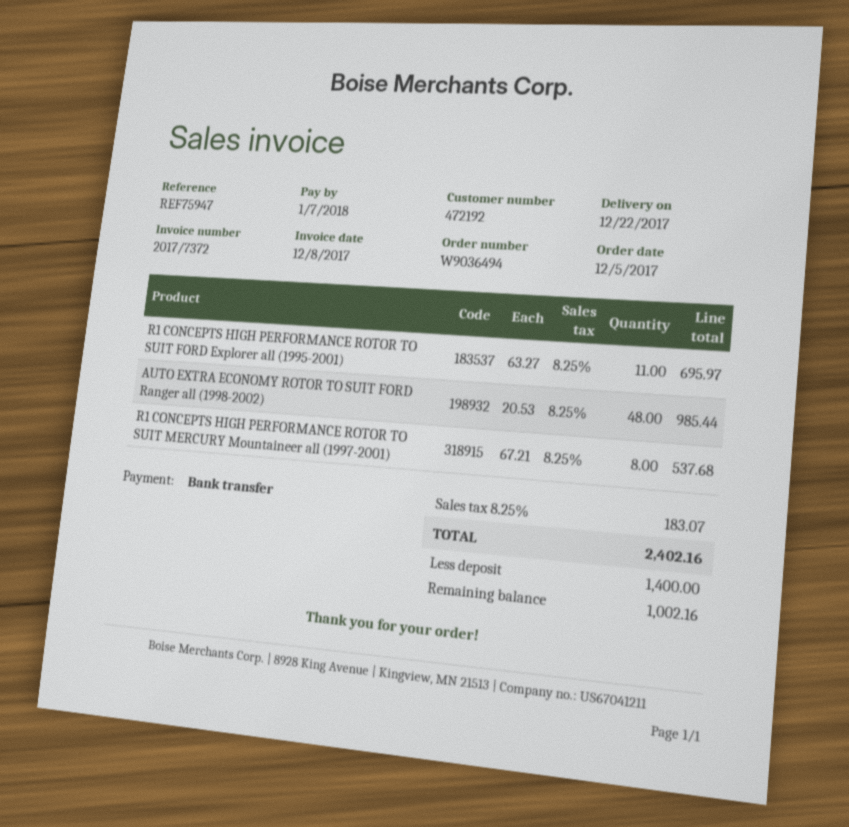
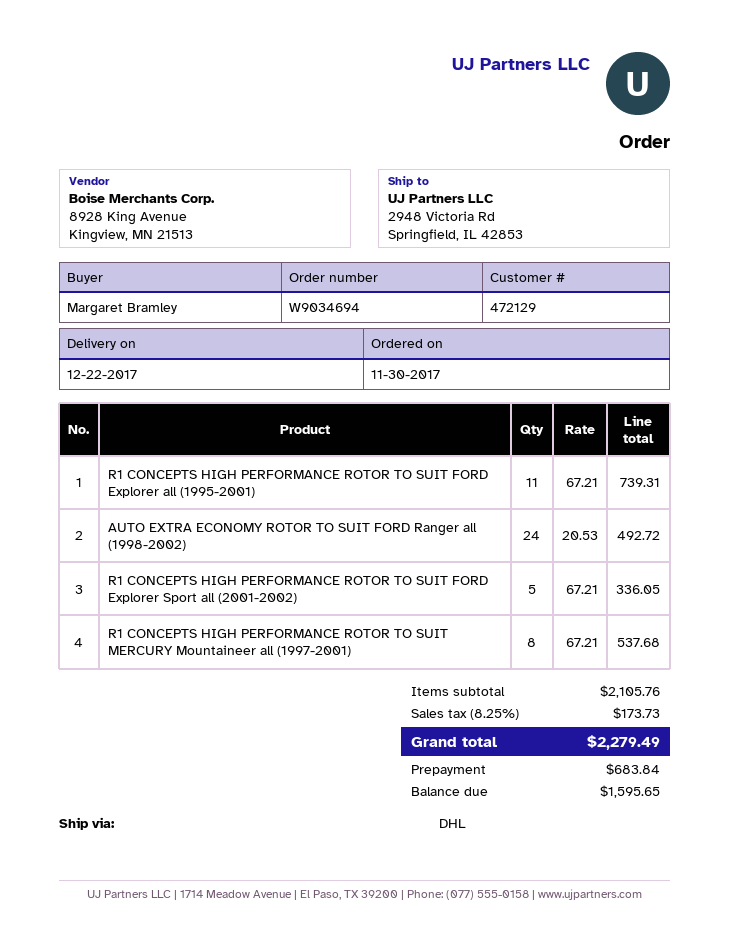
order number: W9036494 -> W9034694
order date: 2017-12-05 -> 2017-11-30
customer number: 472192 -> 472129
R1 CONCEPTS HIGH PERFORMANCE ROTOR TO SUIT FORD Explorer all (1995-2001): 11 x 63.27 = 695.97 -> 11 x 67.21 = 739.31
AUTO EXTRA ECONOMY ROTOR TO SUIT FORD Ranger all (1998-2002): 48 x 20.53 = 985.44 -> 24 x 20.53 = 492.72
R1 CONCEPTS HIGH PERFORMANCE ROTOR TO SUIT FORD Explorer Sport all (2001-2002): none -> 5 x 67.21 = 336.05
tax: 8.25% = 183.07 -> 8.25% = 173.73
total: 2402.16 -> 2279.49
deposit: 1400.00 -> 683.84
balance: 1002.16 -> 1595.65

